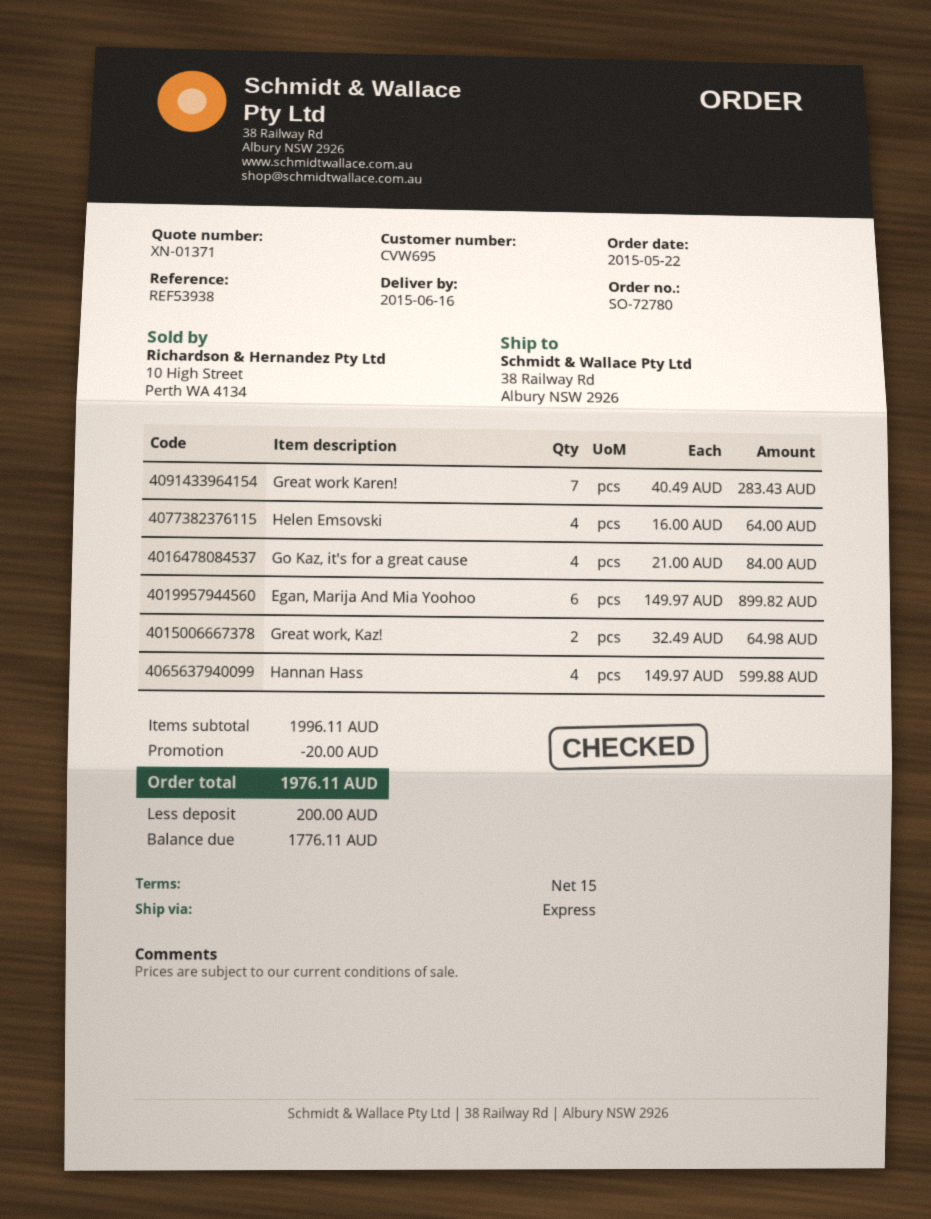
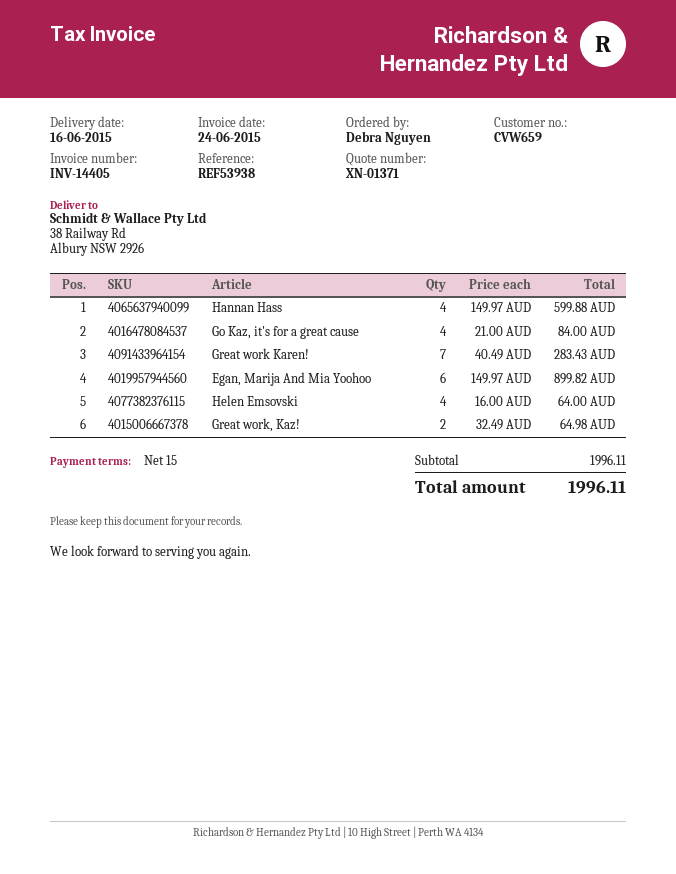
customer number: CVW695 -> CVW659
discount: 20.00 -> none
total: 1976.11 -> 1996.11

